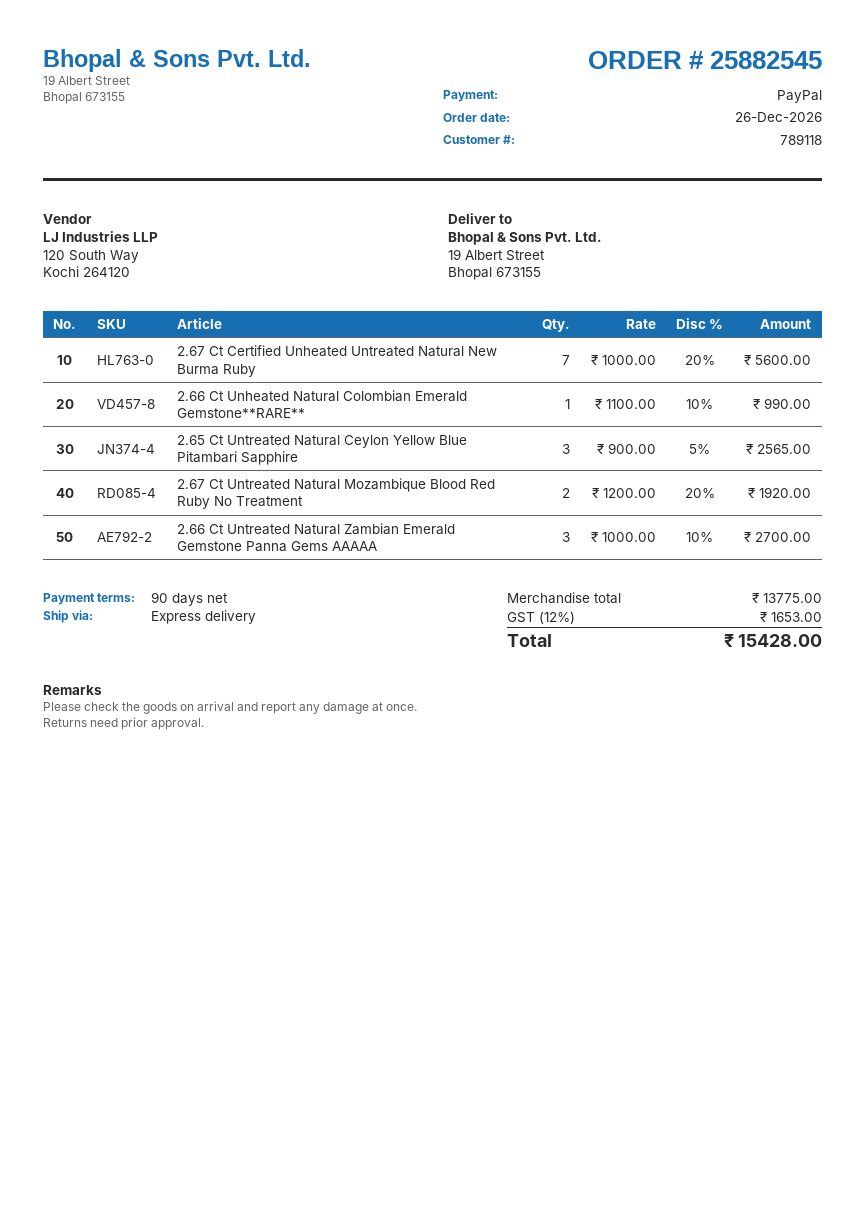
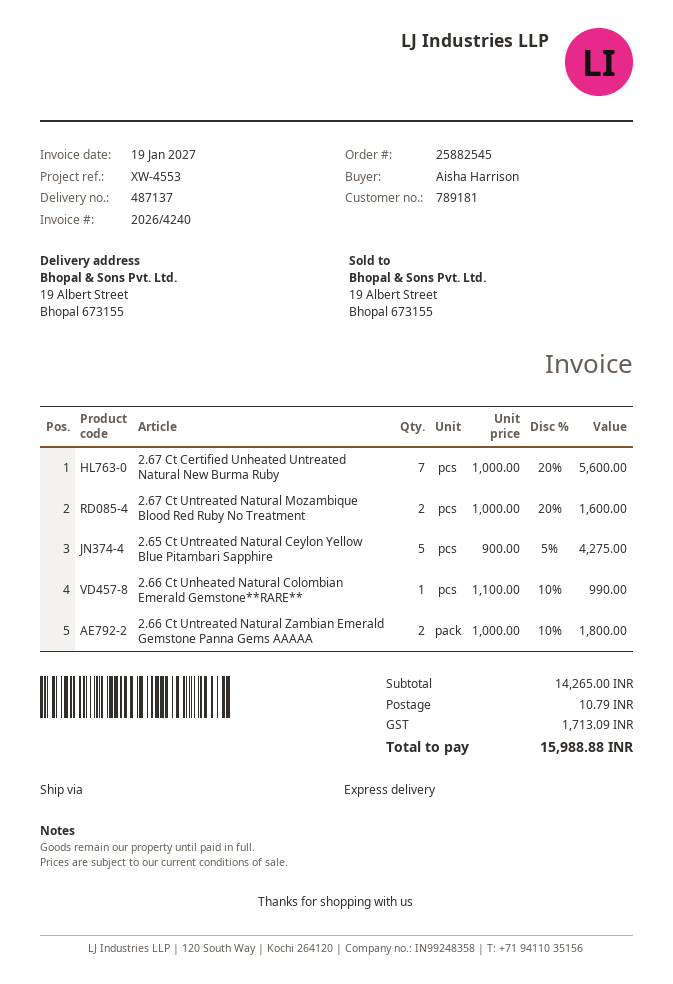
customer number: 789118 -> 789181
2.65 Ct Untreated Natural Ceylon Yellow Blue Pitambari Sapphire: 3 x 900.00 - 5% = 2565.00 -> 5 x 900.00 - 5% = 4275.00
2.67 Ct Untreated Natural Mozambique Blood Red Ruby No Treatment: 2 x 1200.00 - 20% = 1920.00 -> 2 x 1000.00 - 20% = 1600.00
2.66 Ct Untreated Natural Zambian Emerald Gemstone Panna Gems AAAAA: 3 x 1000.00 - 10% = 2700.00 -> 2 x 1000.00 - 10% = 1800.00
subtotal: 13775.00 -> 14265.00
shipping: none -> 10.79
tax: 1653.00 -> 1713.09
total: 15428.00 -> 15988.88

